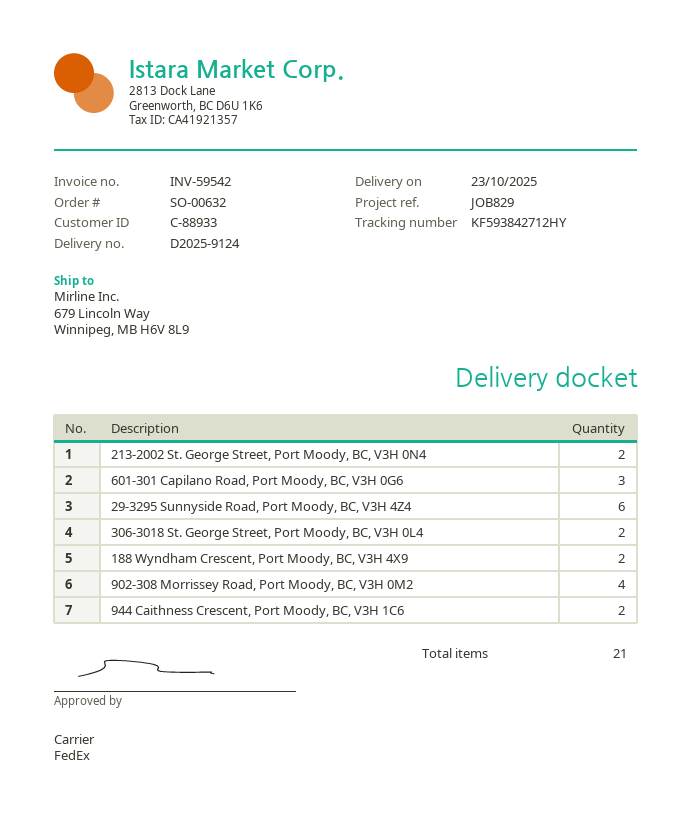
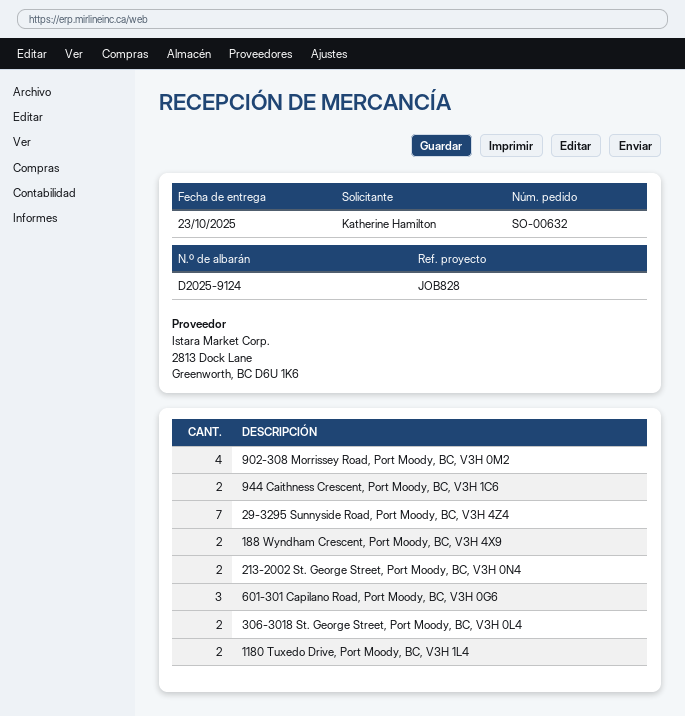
reference: JOB829 -> JOB828
29-3295 Sunnyside Road, Port Moody, BC, V3H 4Z4: 6 -> 7
1180 Tuxedo Drive, Port Moody, BC, V3H 1L4: none -> 2

